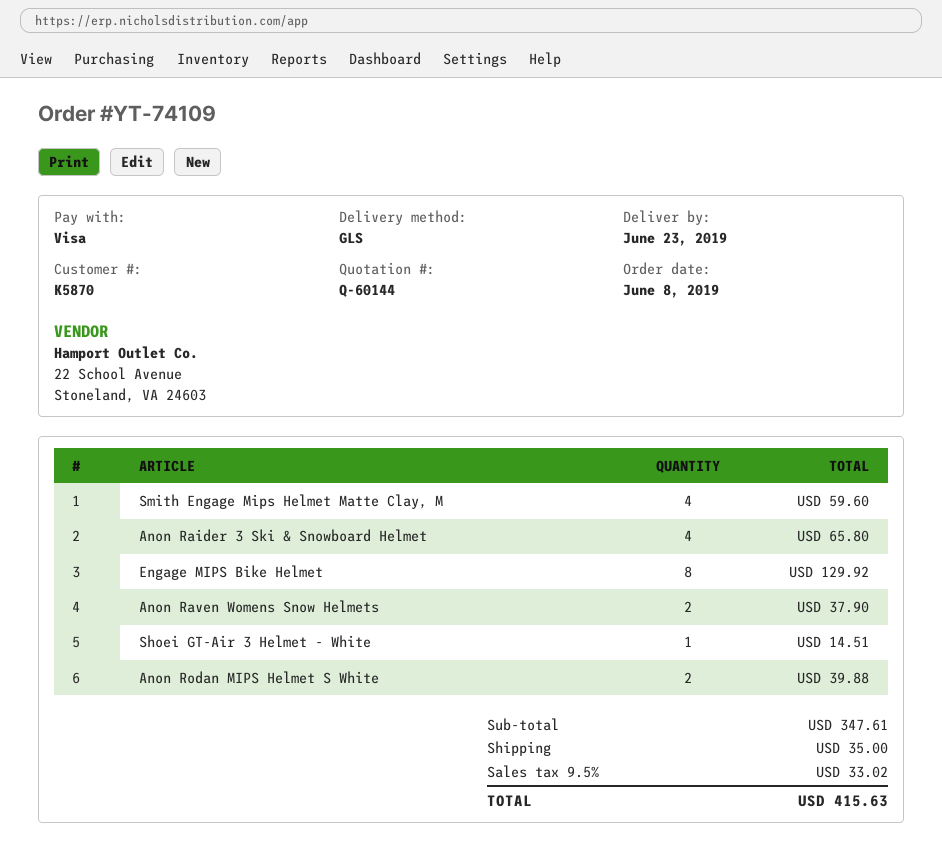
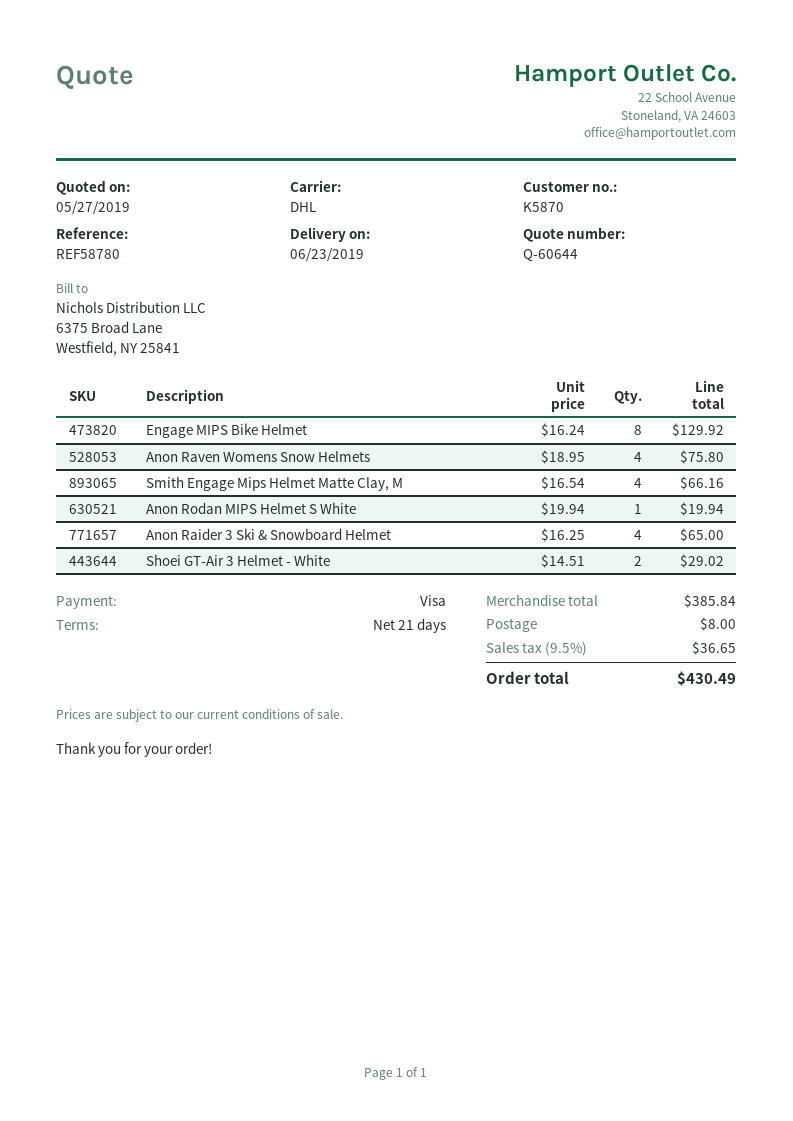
quote number: Q-60144 -> Q-60644
shipping method: GLS -> DHL
Smith Engage Mips Helmet Matte Clay, M: 4 for 59.60 -> 4 for 66.16
Anon Raider 3 Ski & Snowboard Helmet: 4 for 65.80 -> 4 for 65.00
Anon Raven Womens Snow Helmets: 2 for 37.90 -> 4 for 75.80
Shoei GT-Air 3 Helmet - White: 1 for 14.51 -> 2 for 29.02
Anon Rodan MIPS Helmet S White: 2 for 39.88 -> 1 for 19.94
subtotal: 347.61 -> 385.84
shipping: 35.00 -> 8.00
tax: 9.5% = 33.02 -> 9.5% = 36.65
total: 415.63 -> 430.49

